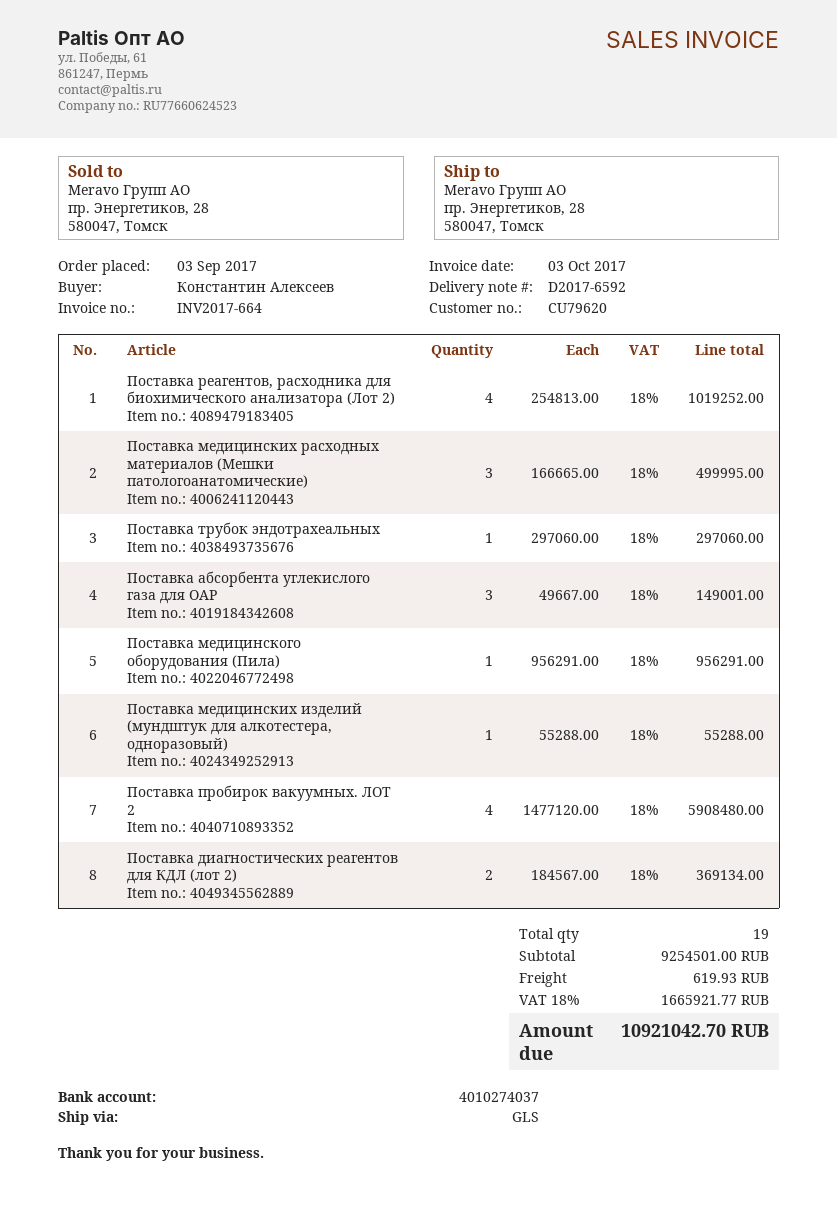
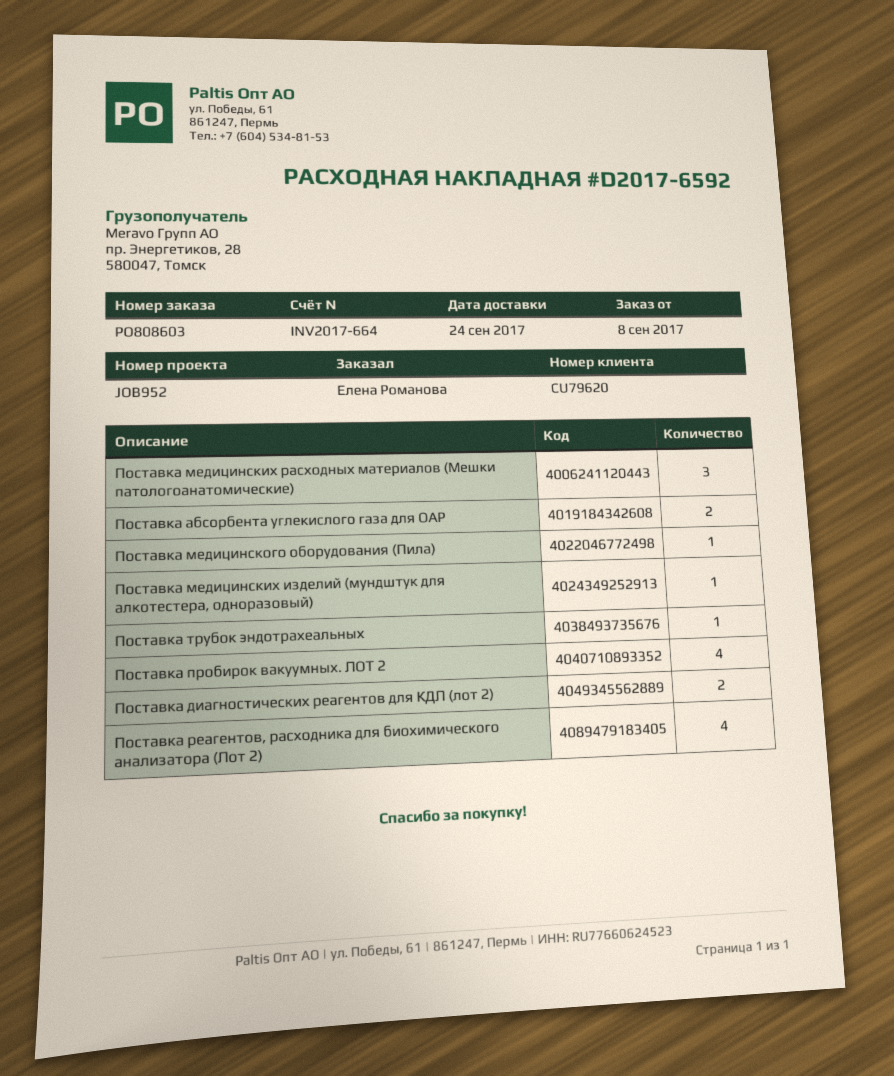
order date: 2017-09-03 -> 2017-09-08
ordered by: Константин Алексеев -> Елена Романова
Поставка абсорбента углекислого газа для ОАР: 3 -> 2

